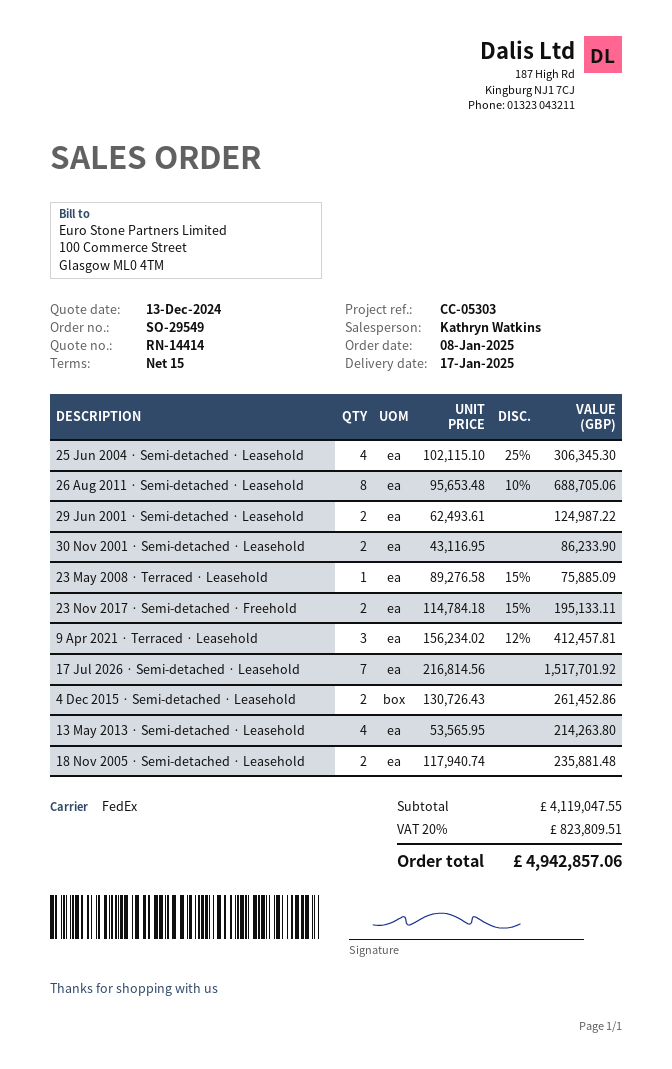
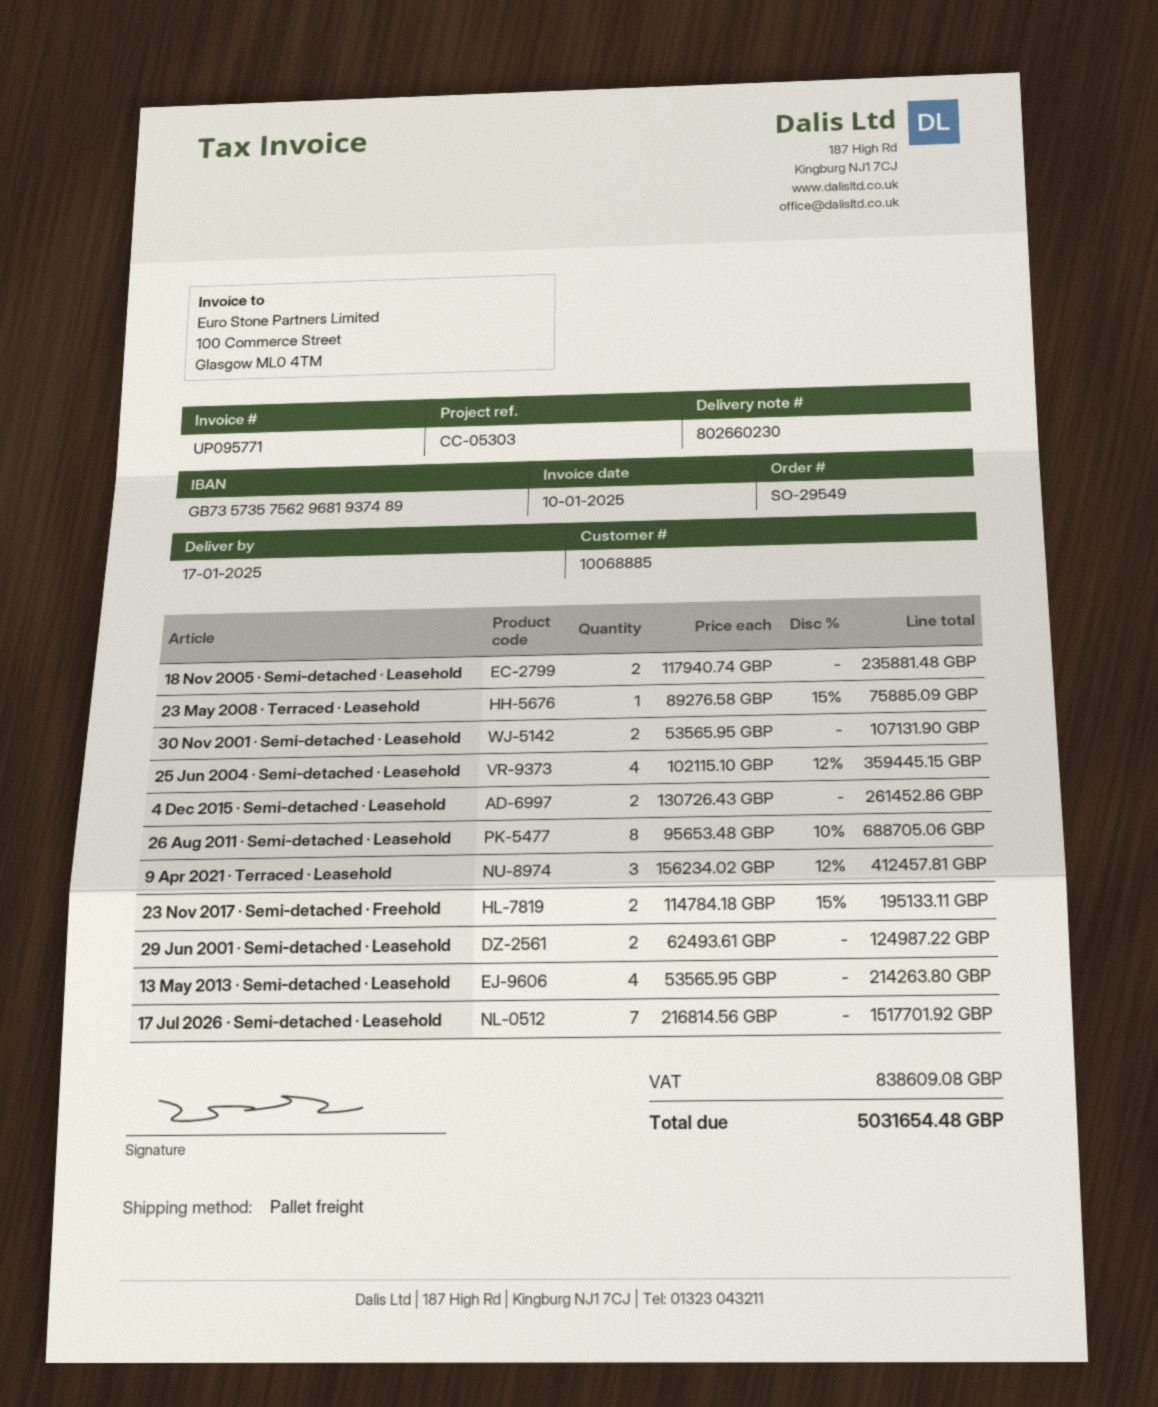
shipping method: FedEx -> pallet freight
25 Jun 2004 · Semi-detached · Leasehold: 4 x 102115.10 - 25% = 306345.30 -> 4 x 102115.10 - 12% = 359445.15
30 Nov 2001 · Semi-detached · Leasehold: 2 x 43116.95 = 86233.90 -> 2 x 53565.95 = 107131.90
tax: 823809.51 -> 838609.08
total: 4942857.06 -> 5031654.48

